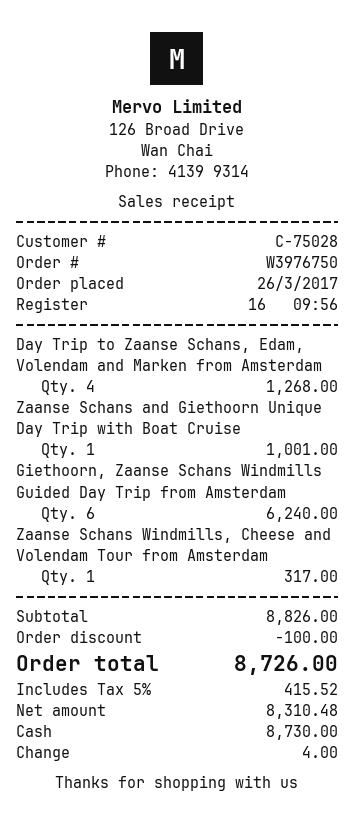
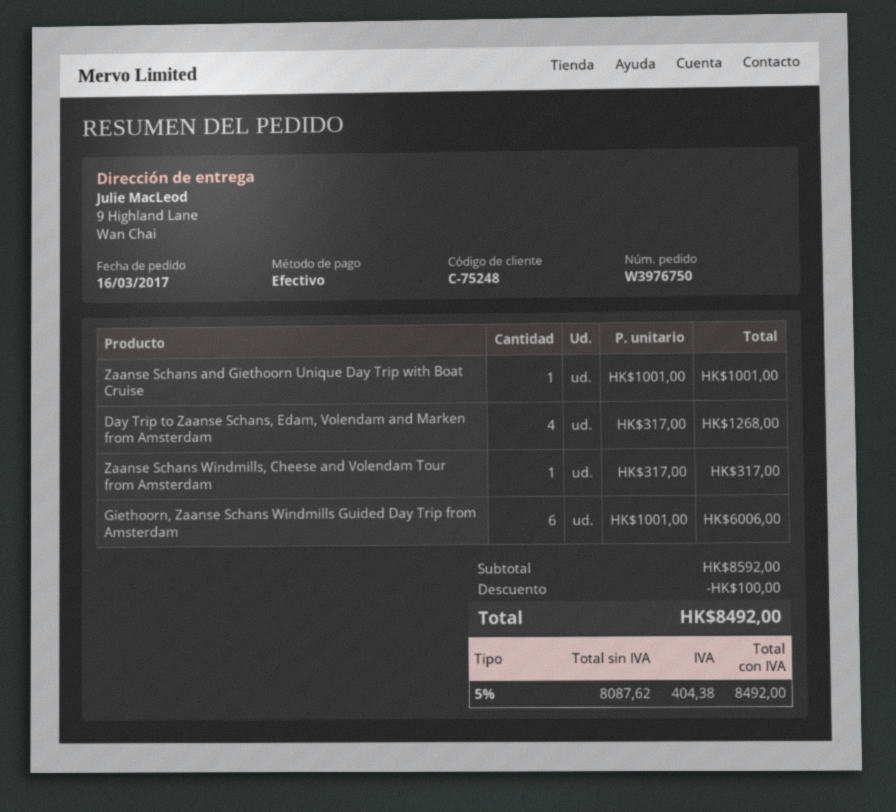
order date: 2017-03-26 -> 2017-03-16
customer number: C-75028 -> C-75248
Giethoorn, Zaanse Schans Windmills Guided Day Trip from Amsterdam: 6 for 6240.00 -> 6 for 6006.00
subtotal: 8826.00 -> 8592.00
net: 8310.48 -> 8087.62
tax: 5% = 415.52 -> 5% = 404.38
total: 8726.00 -> 8492.00

